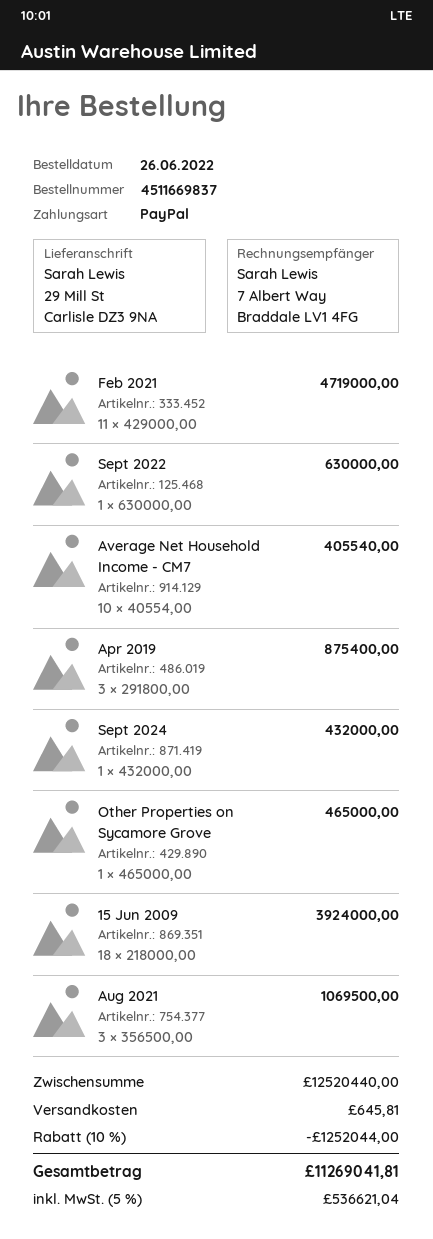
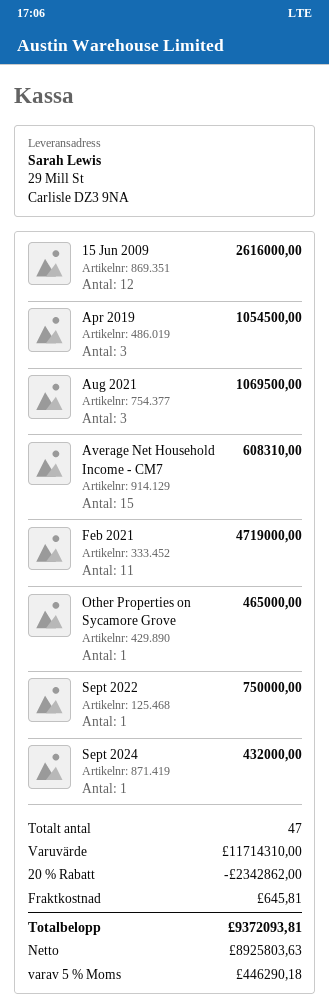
Sept 2022: 1 for 630000.00 -> 1 for 750000.00
Average Net Household Income - CM7: 10 for 405540.00 -> 15 for 608310.00
Apr 2019: 3 for 875400.00 -> 3 for 1054500.00
15 Jun 2009: 18 for 3924000.00 -> 12 for 2616000.00
subtotal: 12520440.00 -> 11714310.00
discount: 10% = 1252044.00 -> 20% = 2342862.00
tax: 5% = 536621.04 -> 5% = 446290.18
total: 11269041.81 -> 9372093.81

